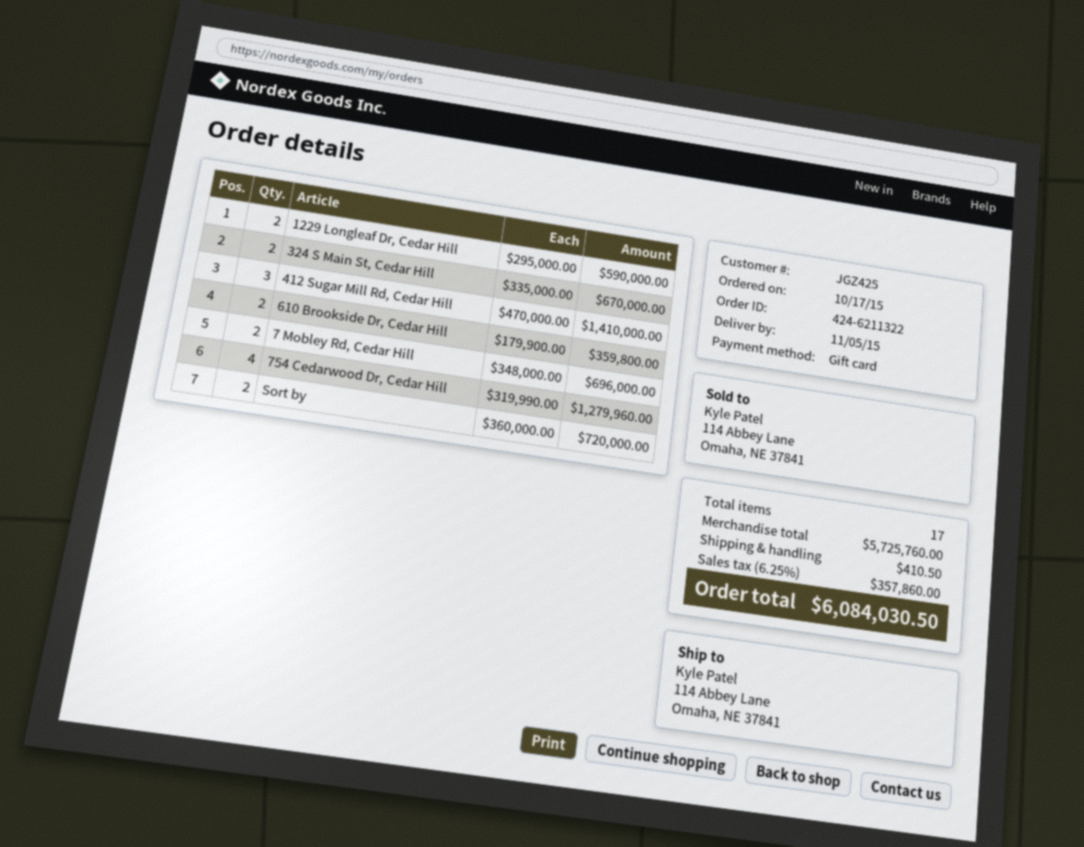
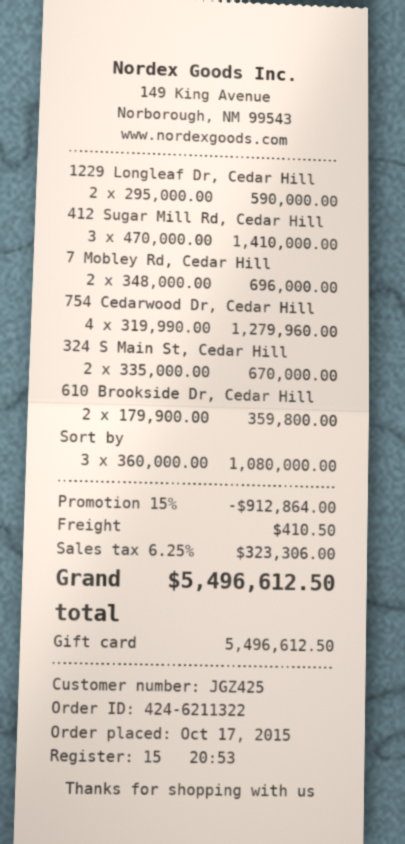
Sort by: 2 x 360000.00 = 720000.00 -> 3 x 360000.00 = 1080000.00
discount: none -> 15% = 912864.00
tax: 6.25% = 357860.00 -> 6.25% = 323306.00
total: 6084030.50 -> 5496612.50

